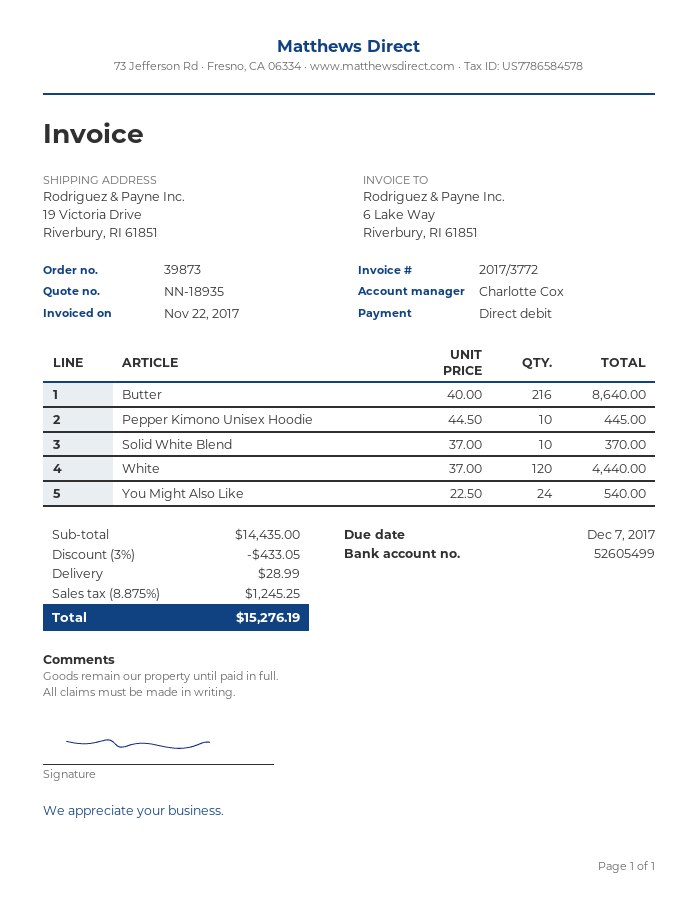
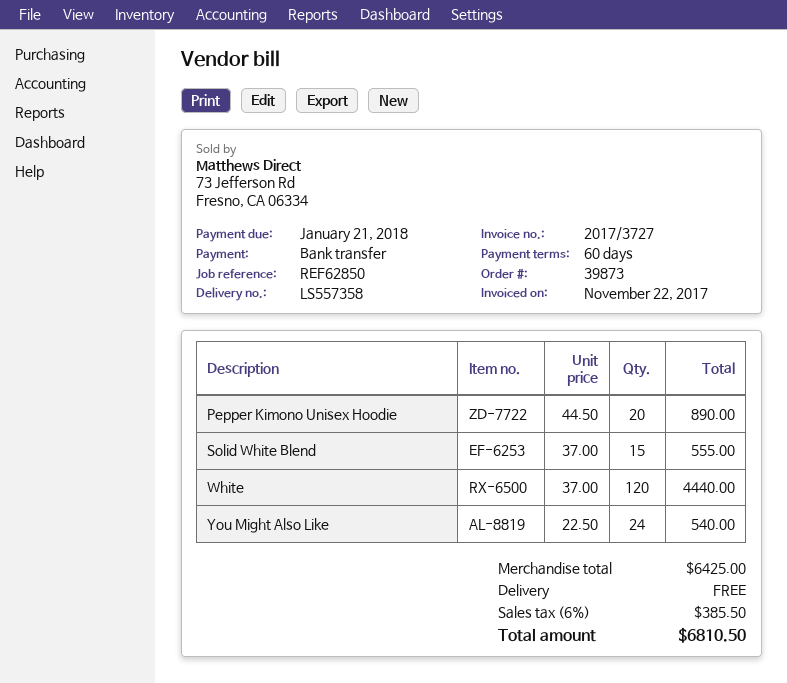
invoice number: 2017/3772 -> 2017/3727
due date: 2017-12-07 -> 2018-01-21
payment method: direct debit -> bank transfer
Butter: 216 x 40.00 = 8640.00 -> none
Pepper Kimono Unisex Hoodie: 10 x 44.50 = 445.00 -> 20 x 44.50 = 890.00
Solid White Blend: 10 x 37.00 = 370.00 -> 15 x 37.00 = 555.00
subtotal: 14435.00 -> 6425.00
discount: 3% = 433.05 -> none
shipping: 28.99 -> 0.00
tax: 8.875% = 1245.25 -> 6% = 385.50
total: 15276.19 -> 6810.50

